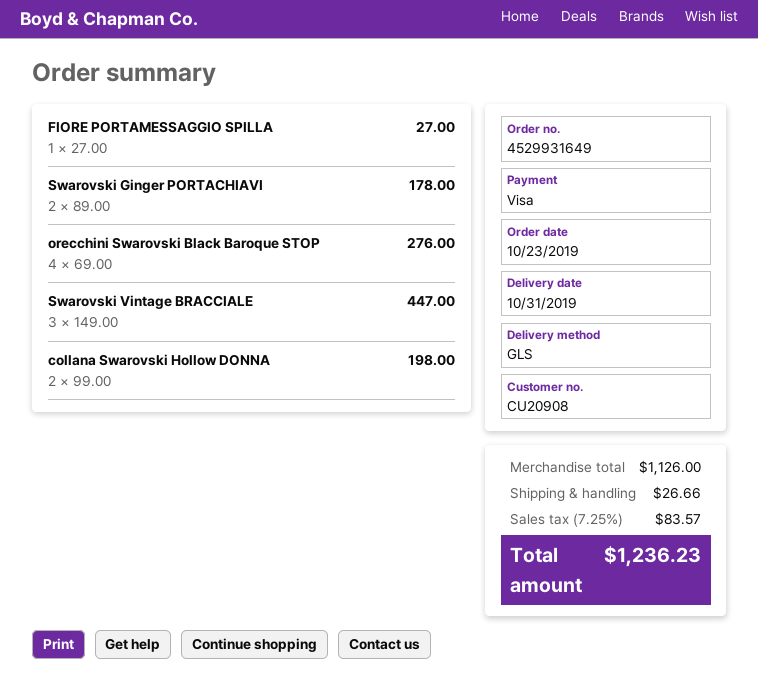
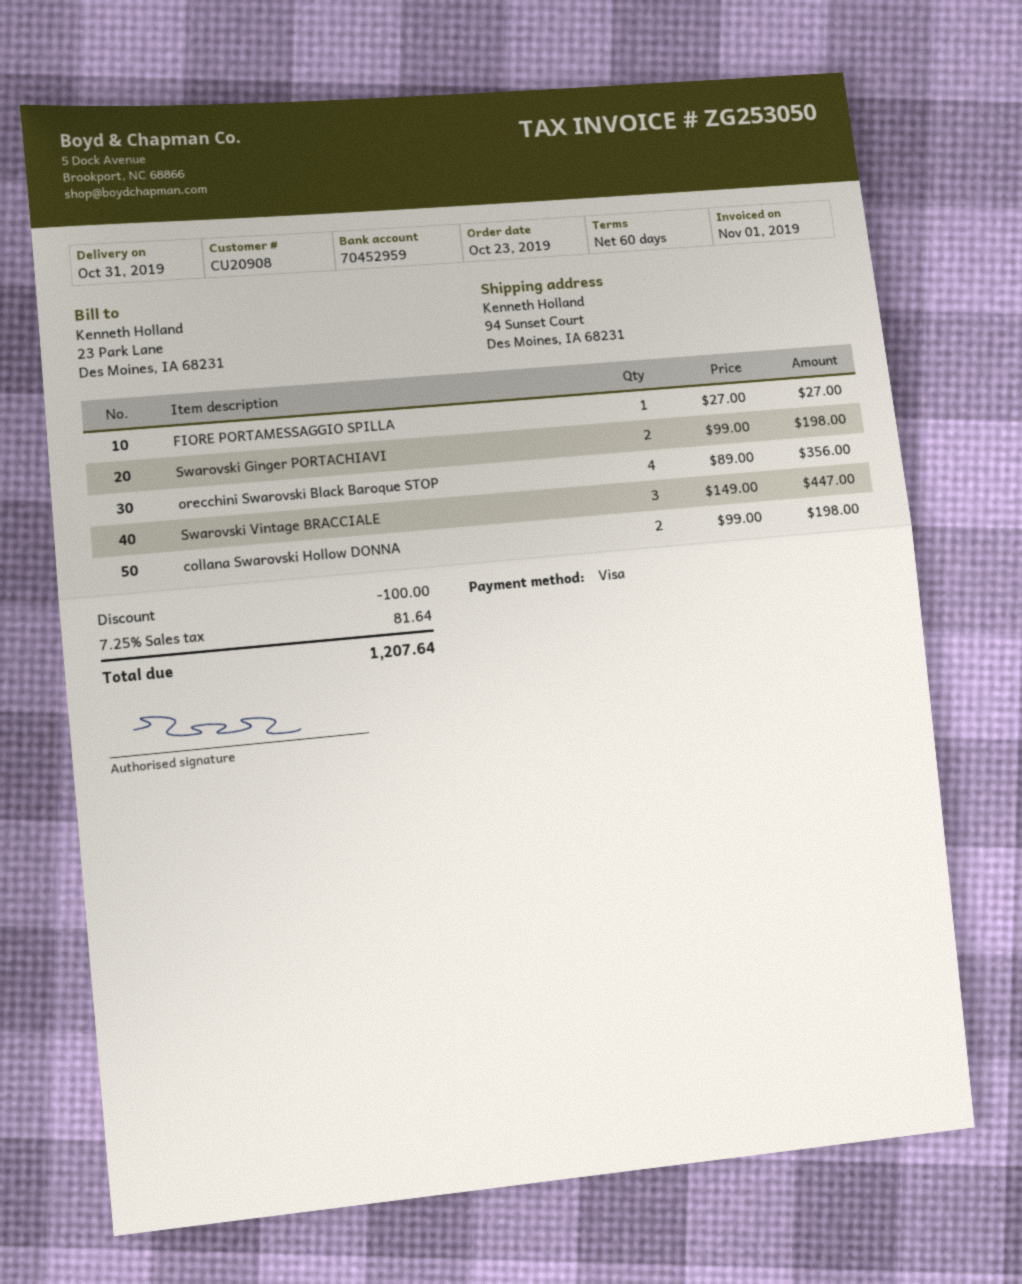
Swarovski Ginger PORTACHIAVI: 2 x 89.00 = 178.00 -> 2 x 99.00 = 198.00
orecchini Swarovski Black Baroque STOP: 4 x 69.00 = 276.00 -> 4 x 89.00 = 356.00
discount: none -> 100.00
shipping: 26.66 -> none
tax: 7.25% = 83.57 -> 7.25% = 81.64
total: 1236.23 -> 1207.64

